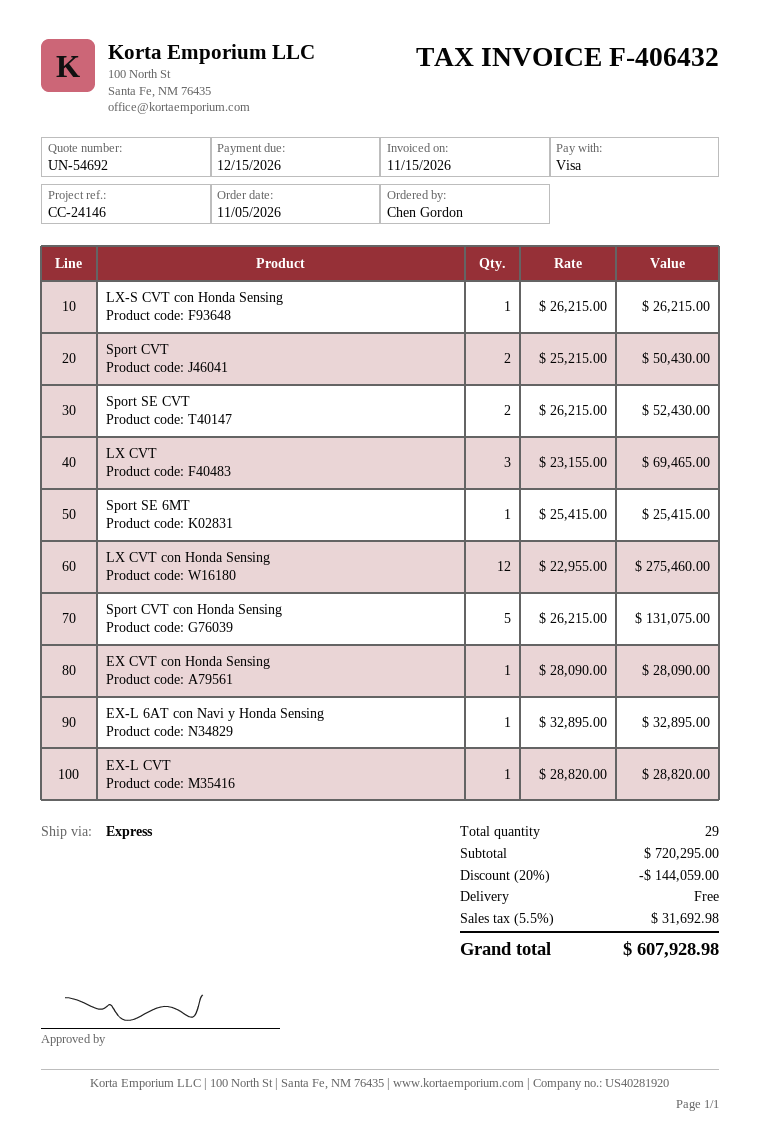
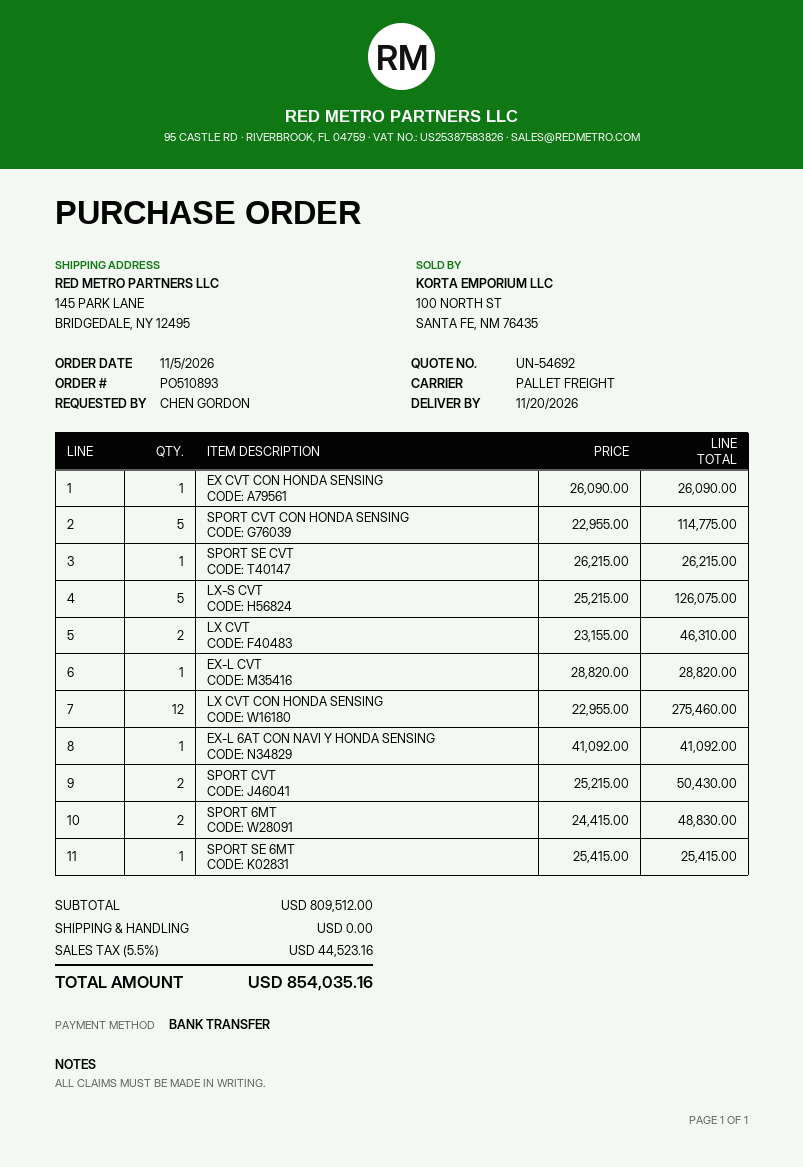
payment method: Visa -> bank transfer
shipping method: express -> pallet freight
LX-S CVT con Honda Sensing: 1 x 26215.00 = 26215.00 -> none
Sport SE CVT: 2 x 26215.00 = 52430.00 -> 1 x 26215.00 = 26215.00
LX CVT: 3 x 23155.00 = 69465.00 -> 2 x 23155.00 = 46310.00
Sport CVT con Honda Sensing: 5 x 26215.00 = 131075.00 -> 5 x 22955.00 = 114775.00
EX CVT con Honda Sensing: 1 x 28090.00 = 28090.00 -> 1 x 26090.00 = 26090.00
EX-L 6AT con Navi y Honda Sensing: 1 x 32895.00 = 32895.00 -> 1 x 41092.00 = 41092.00
LX-S CVT: none -> 5 x 25215.00 = 126075.00
SPORT 6MT: none -> 2 x 24415.00 = 48830.00
subtotal: 720295.00 -> 809512.00
discount: 20% = 144059.00 -> none
tax: 5.5% = 31692.98 -> 5.5% = 44523.16
total: 607928.98 -> 854035.16

